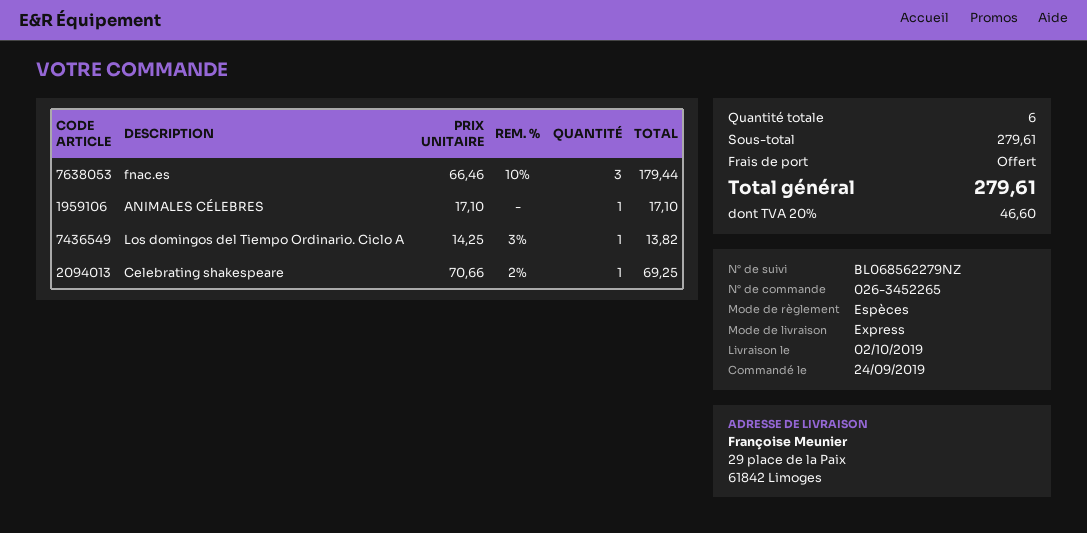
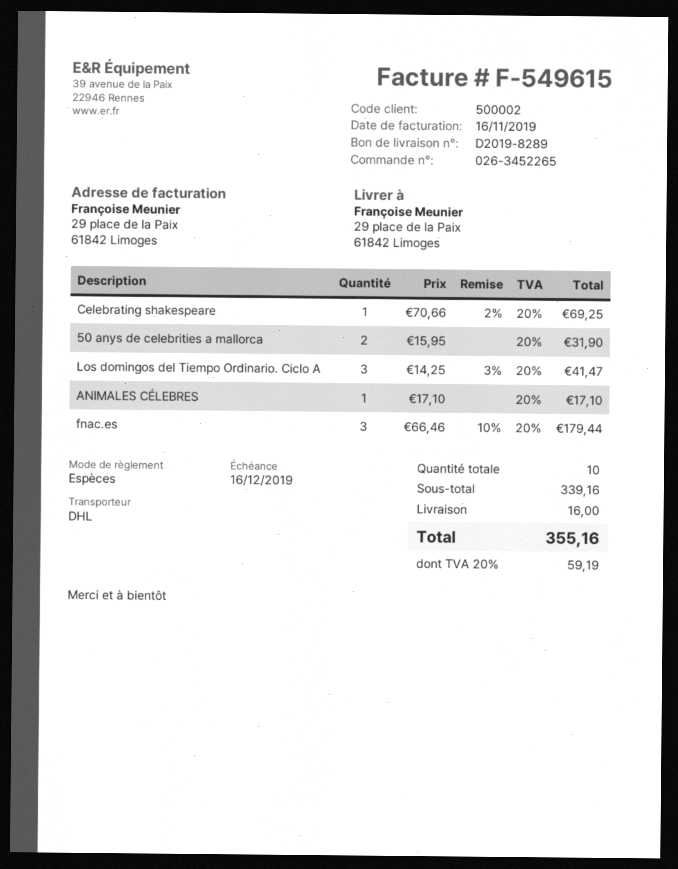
shipping method: express -> DHL
Los domingos del Tiempo Ordinario. Ciclo A: 1 x 14.25 - 3% = 13.82 -> 3 x 14.25 - 3% = 41.47
50 anys de celebrities a mallorca: none -> 2 x 15.95 = 31.90
total quantity: 6 -> 10
subtotal: 279.61 -> 339.16
shipping: 0.00 -> 16.00
tax: 20% = 46.60 -> 20% = 59.19
total: 279.61 -> 355.16

